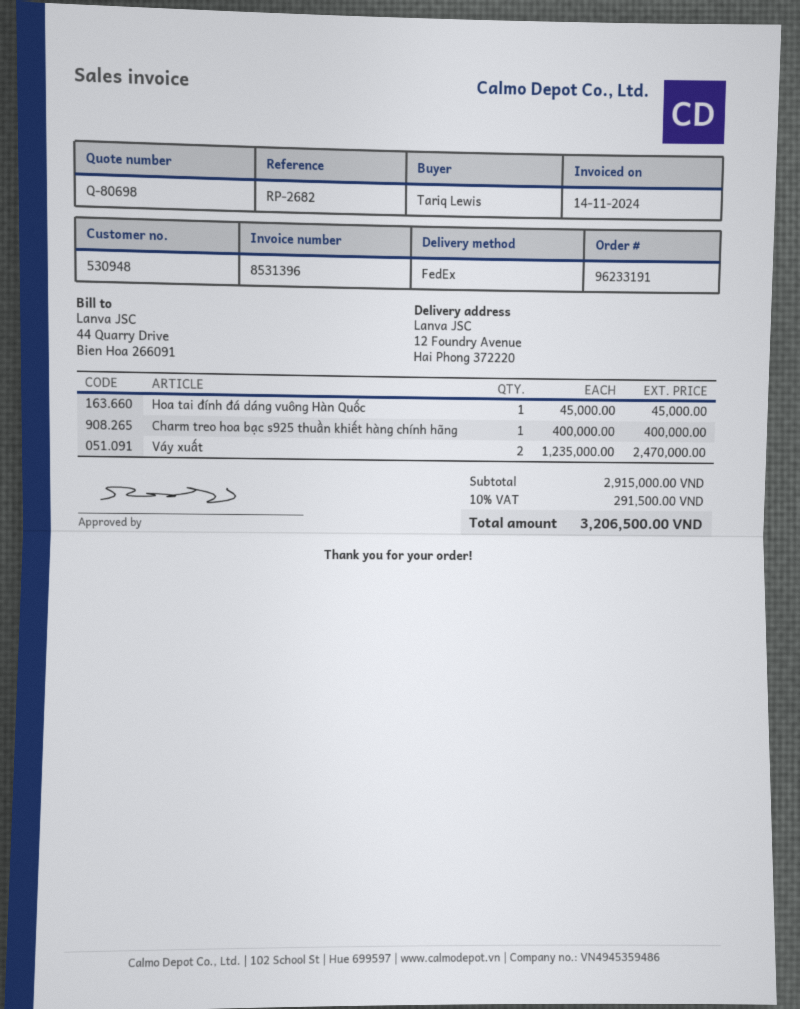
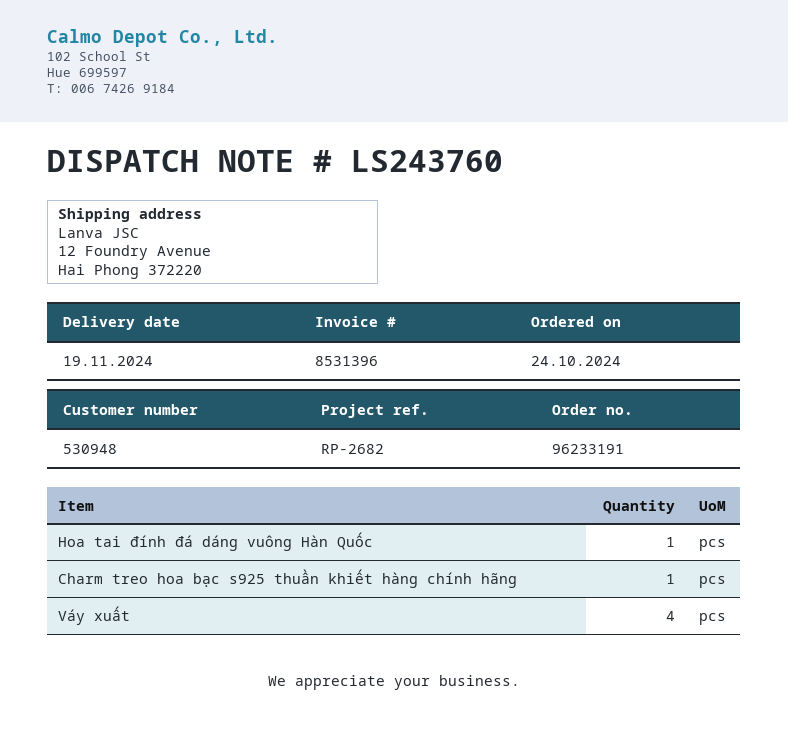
Váy xuất: 2 -> 4

